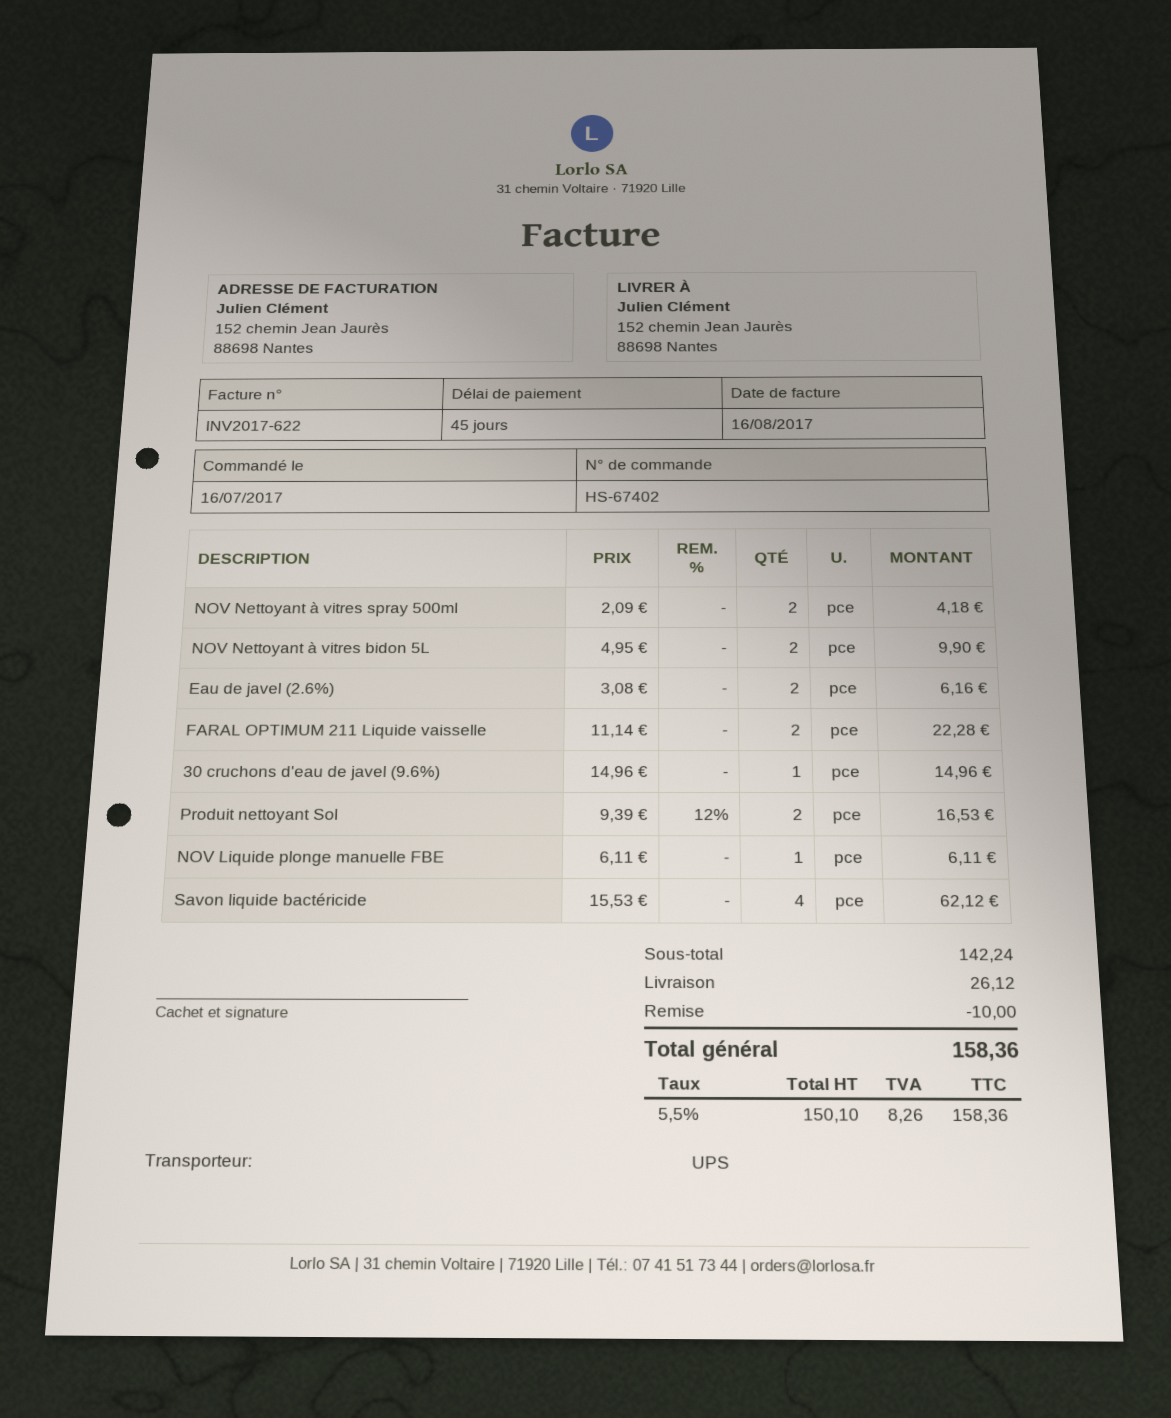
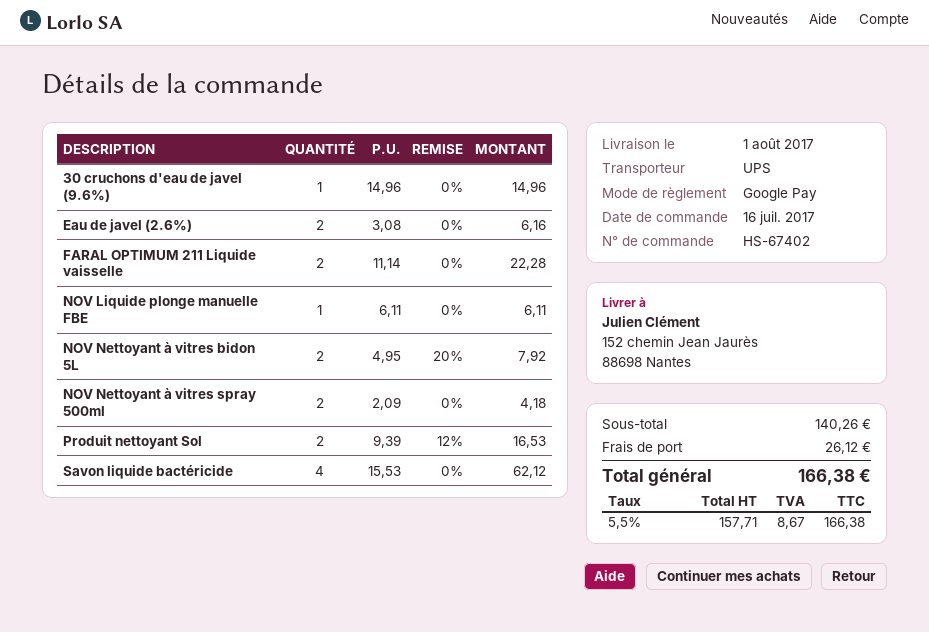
NOV Nettoyant à vitres bidon 5L: 2 x 4.95 = 9.90 -> 2 x 4.95 - 20% = 7.92
subtotal: 142.24 -> 140.26
discount: 10.00 -> none
net: 150.10 -> 157.71
tax: 5.5% = 8.26 -> 5.5% = 8.67
total: 158.36 -> 166.38

